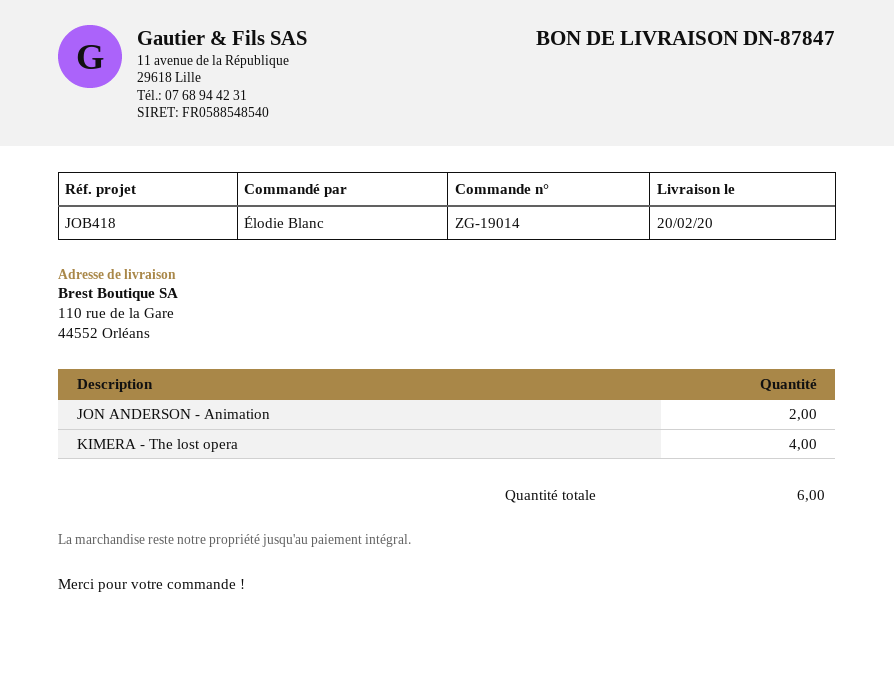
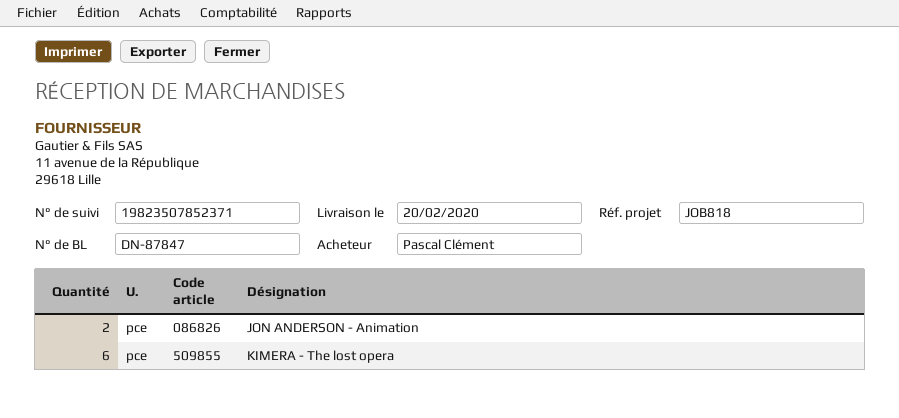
reference: JOB418 -> JOB818
ordered by: Élodie Blanc -> Pascal Clément
KIMERA - The lost opera: 4 -> 6

